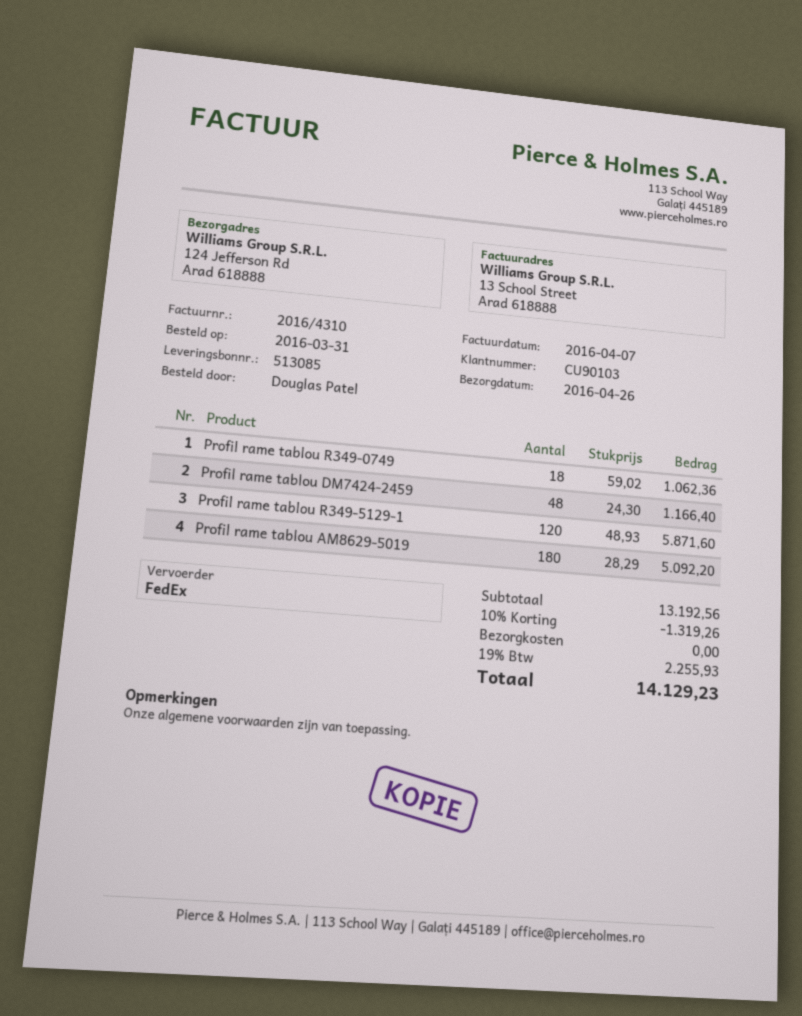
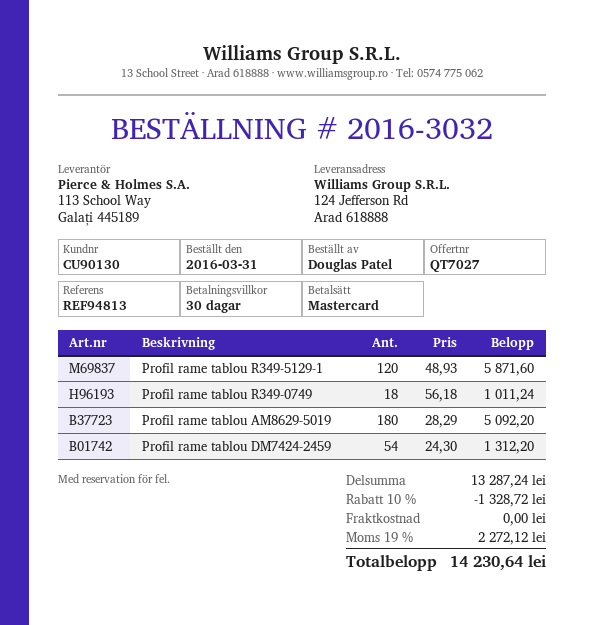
customer number: CU90103 -> CU90130
Profil rame tablou R349-0749: 18 x 59.02 = 1062.36 -> 18 x 56.18 = 1011.24
Profil rame tablou DM7424-2459: 48 x 24.30 = 1166.40 -> 54 x 24.30 = 1312.20
subtotal: 13192.56 -> 13287.24
discount: 10% = 1319.26 -> 10% = 1328.72
tax: 19% = 2255.93 -> 19% = 2272.12
total: 14129.23 -> 14230.64

